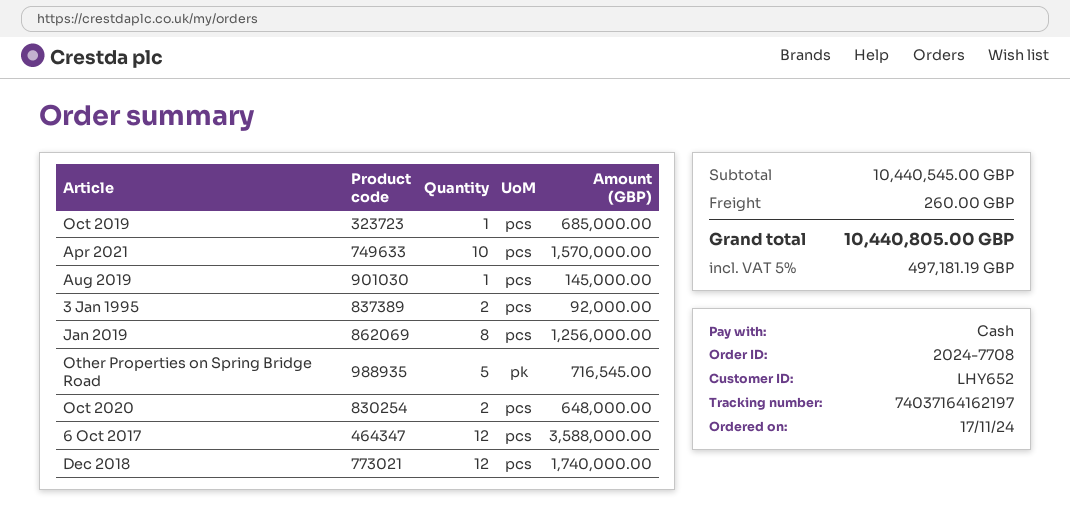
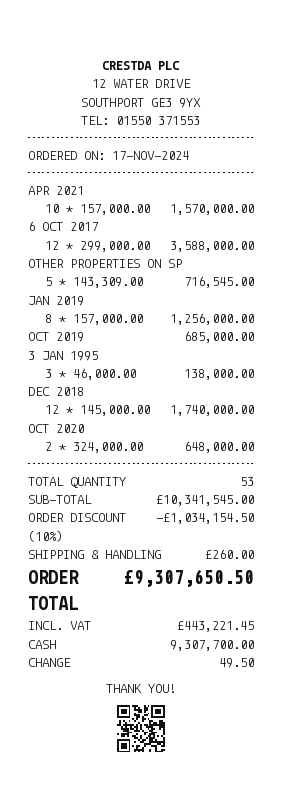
Aug 2019: 1 for 145000.00 -> none
3 Jan 1995: 2 for 92000.00 -> 3 for 138000.00
subtotal: 10440545.00 -> 10341545.00
discount: none -> 10% = 1034154.50
tax: 497181.19 -> 443221.45
total: 10440805.00 -> 9307650.50

